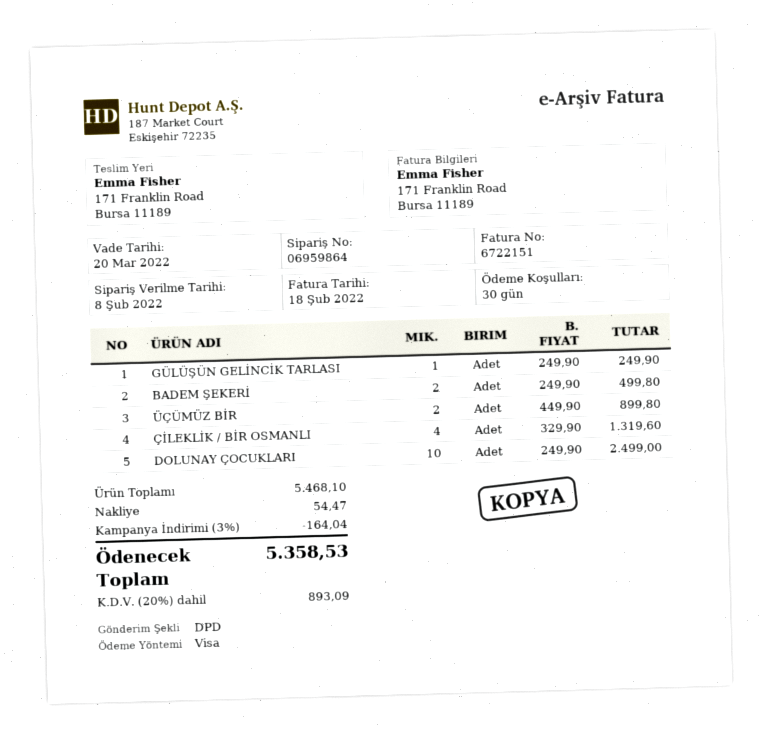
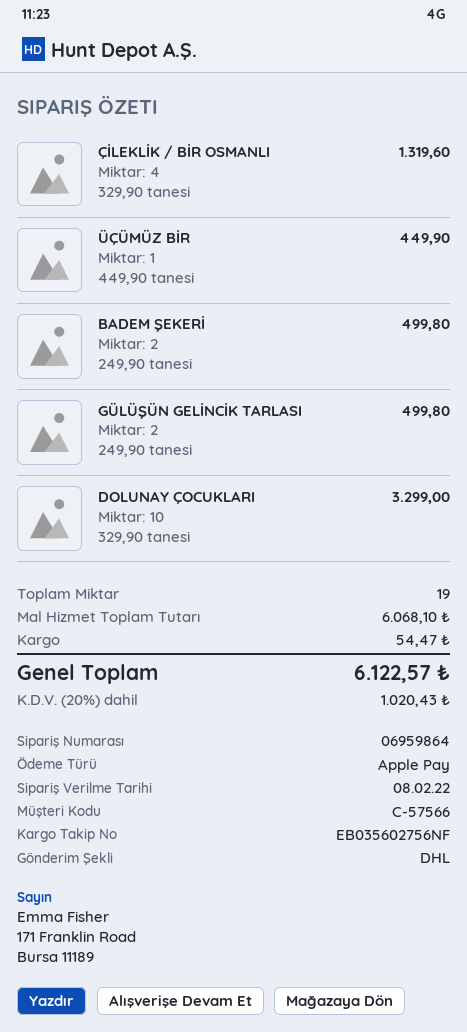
payment method: Visa -> Apple Pay
shipping method: DPD -> DHL
GÜLÜŞÜN GELİNCİK TARLASI: 1 x 249.90 = 249.90 -> 2 x 249.90 = 499.80
ÜÇÜMÜZ BİR: 2 x 449.90 = 899.80 -> 1 x 449.90 = 449.90
DOLUNAY ÇOCUKLARI: 10 x 249.90 = 2499.00 -> 10 x 329.90 = 3299.00
subtotal: 5468.10 -> 6068.10
discount: 3% = 164.04 -> none
tax: 20% = 893.09 -> 20% = 1020.43
total: 5358.53 -> 6122.57

